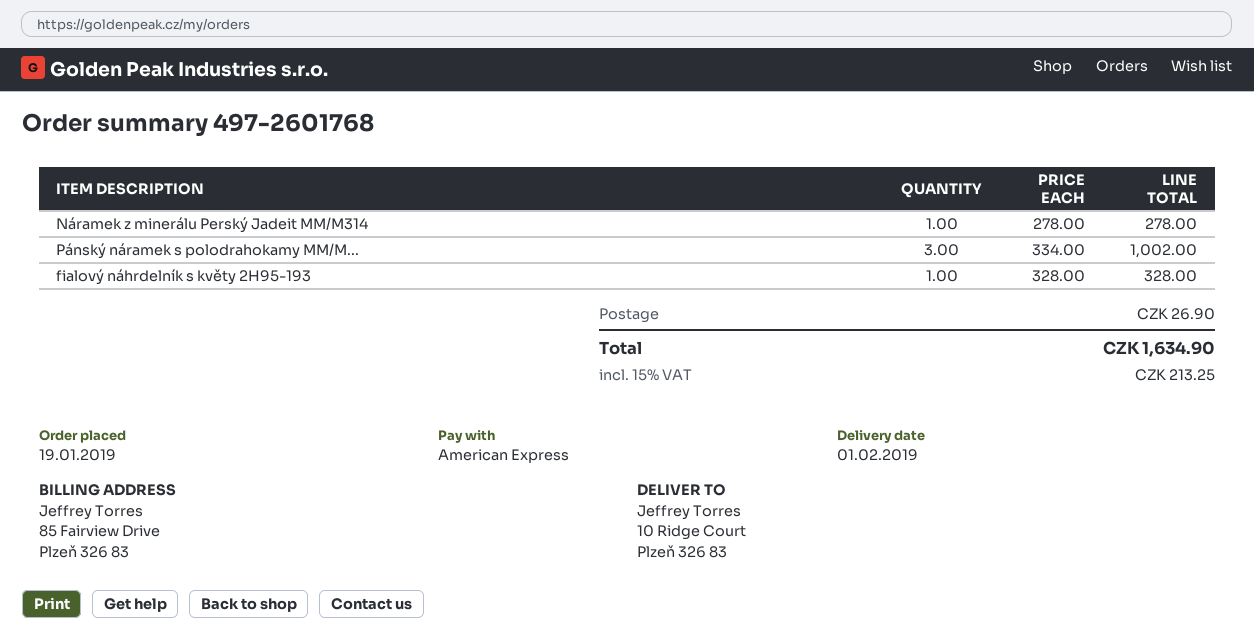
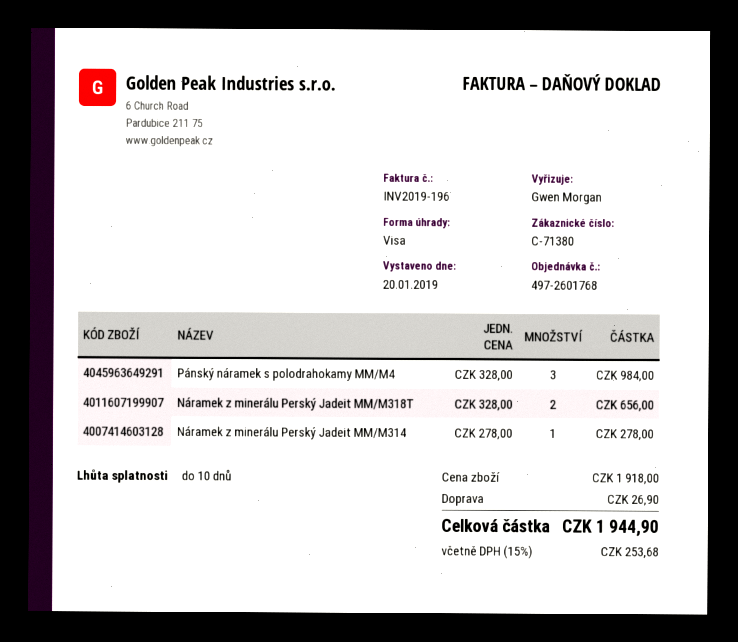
payment method: American Express -> Visa
Pánský náramek s polodrahokamy MM/M...: 3 x 334.00 = 1002.00 -> 3 x 328.00 = 984.00
fialový náhrdelník s květy 2H95-193: 1 x 328.00 = 328.00 -> none
Náramek z minerálu Perský Jadeit MM/M318T: none -> 2 x 328.00 = 656.00
tax: 15% = 213.25 -> 15% = 253.68
total: 1634.90 -> 1944.90

